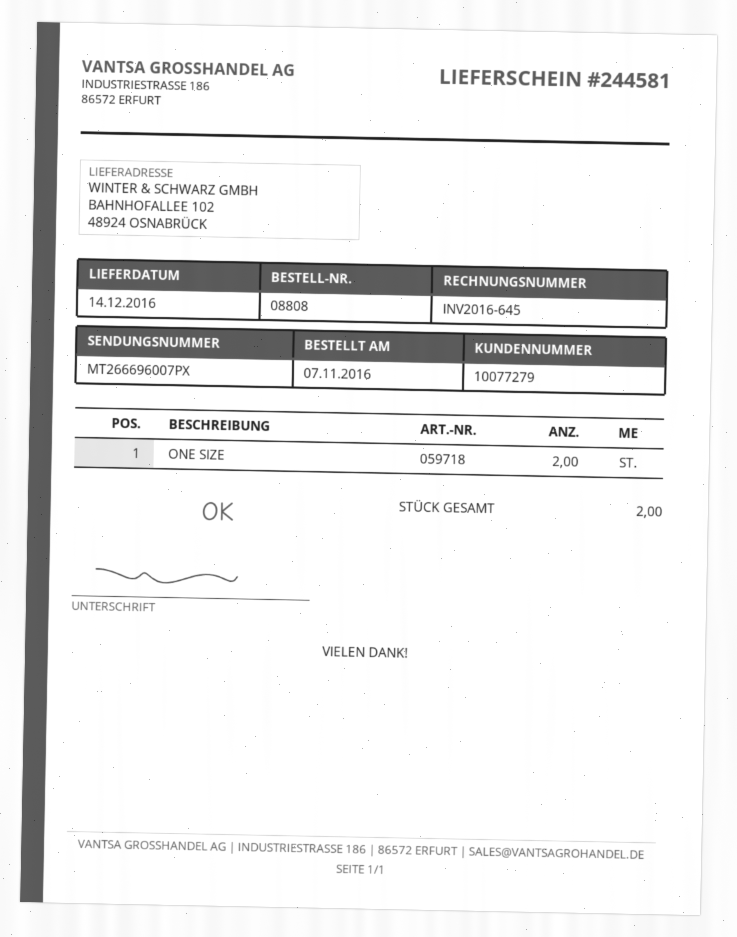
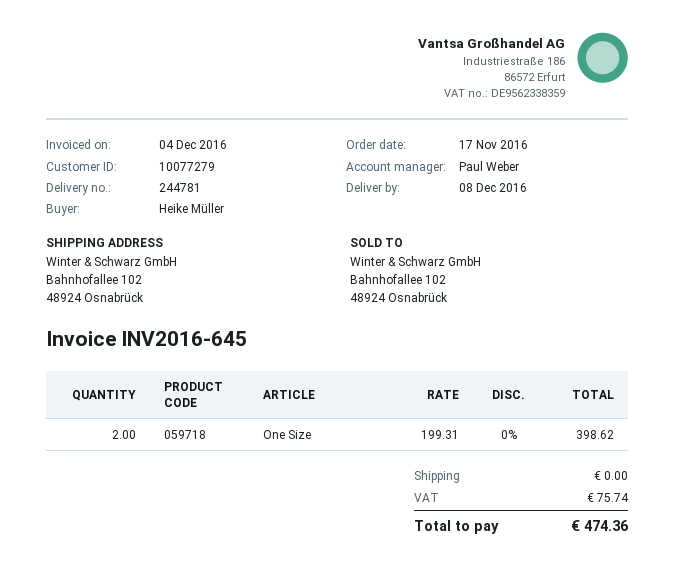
order date: 2016-11-07 -> 2016-11-17
delivery note number: 244581 -> 244781
delivery date: 2016-12-14 -> 2016-12-08

